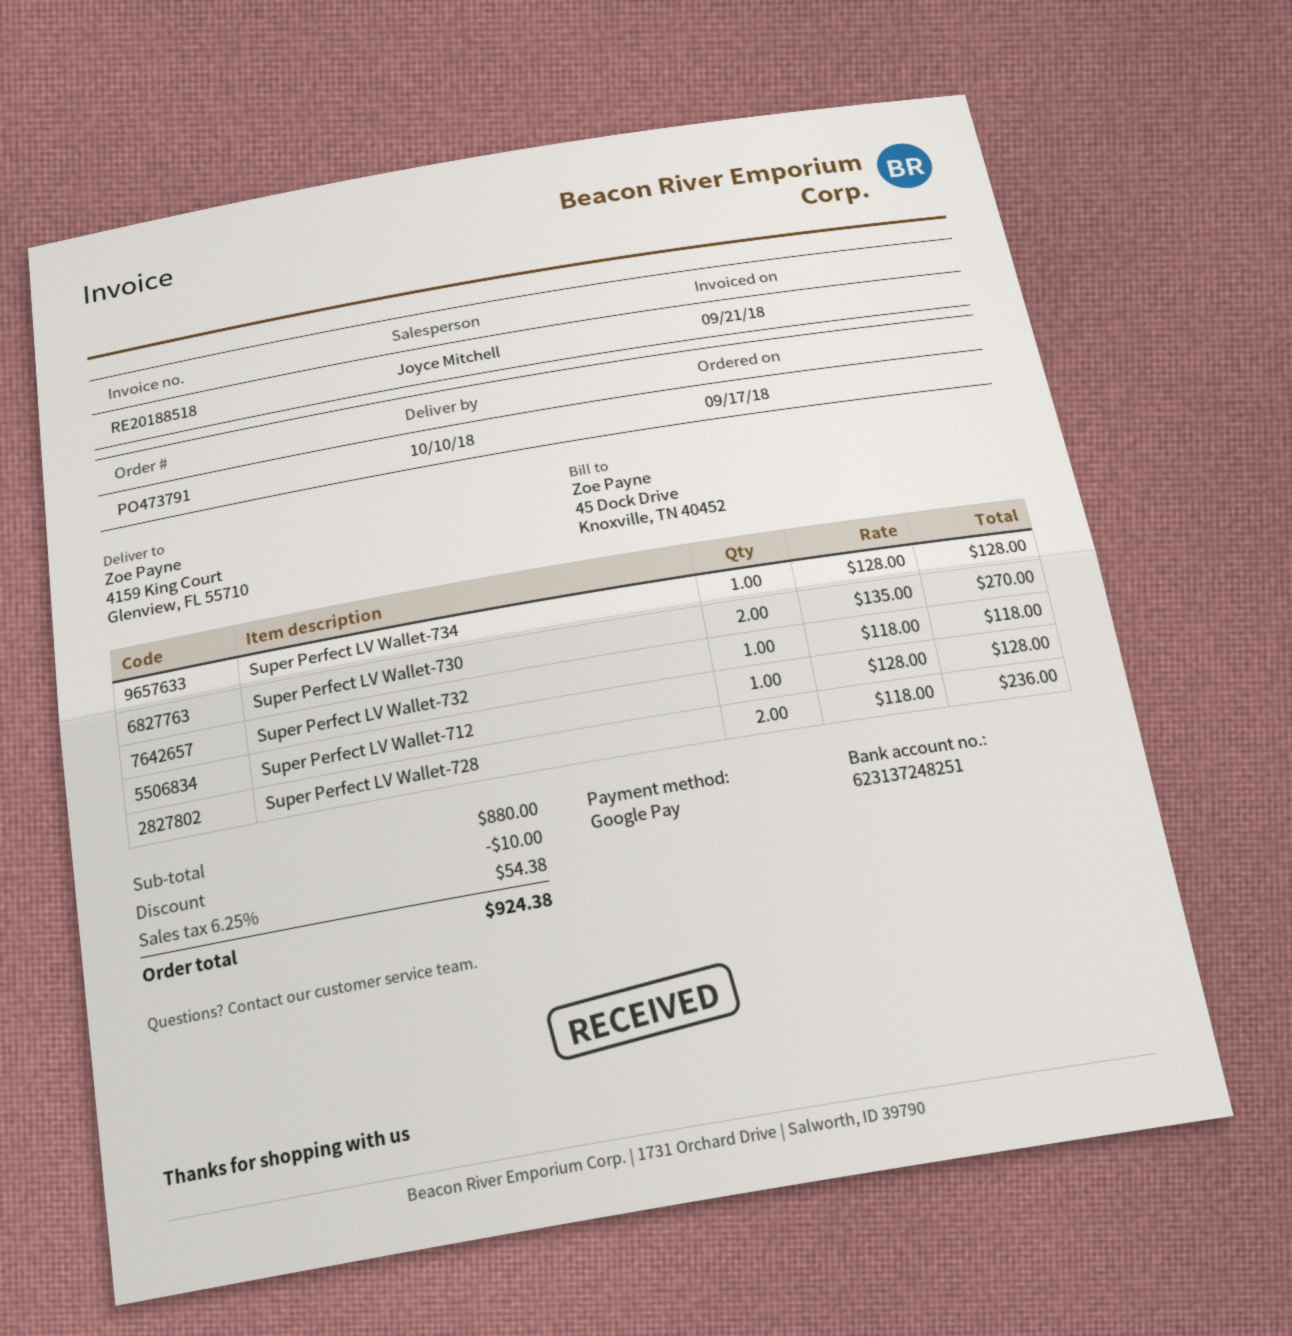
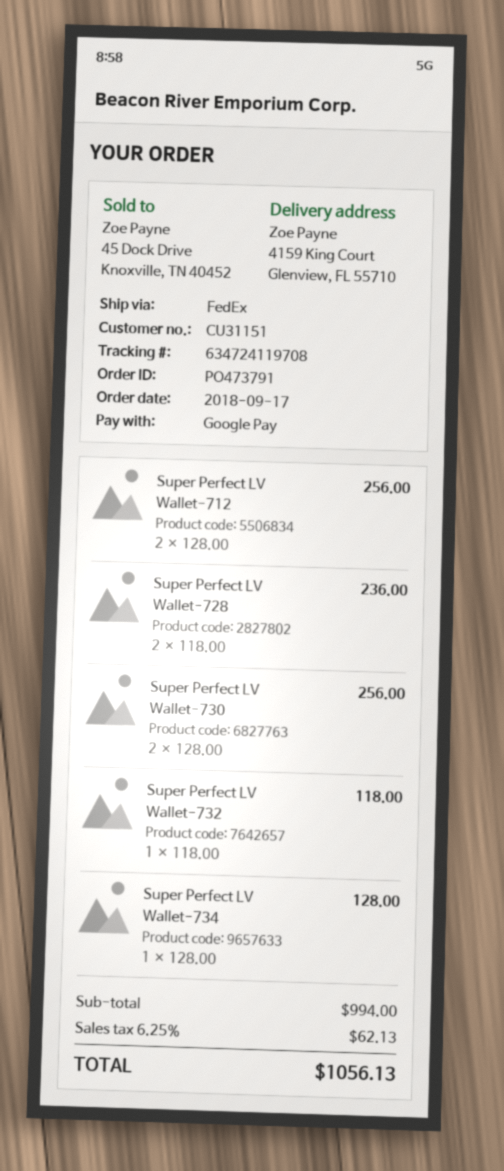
Super Perfect LV Wallet-730: 2 x 135.00 = 270.00 -> 2 x 128.00 = 256.00
Super Perfect LV Wallet-712: 1 x 128.00 = 128.00 -> 2 x 128.00 = 256.00
subtotal: 880.00 -> 994.00
discount: 10.00 -> none
tax: 6.25% = 54.38 -> 6.25% = 62.13
total: 924.38 -> 1056.13

